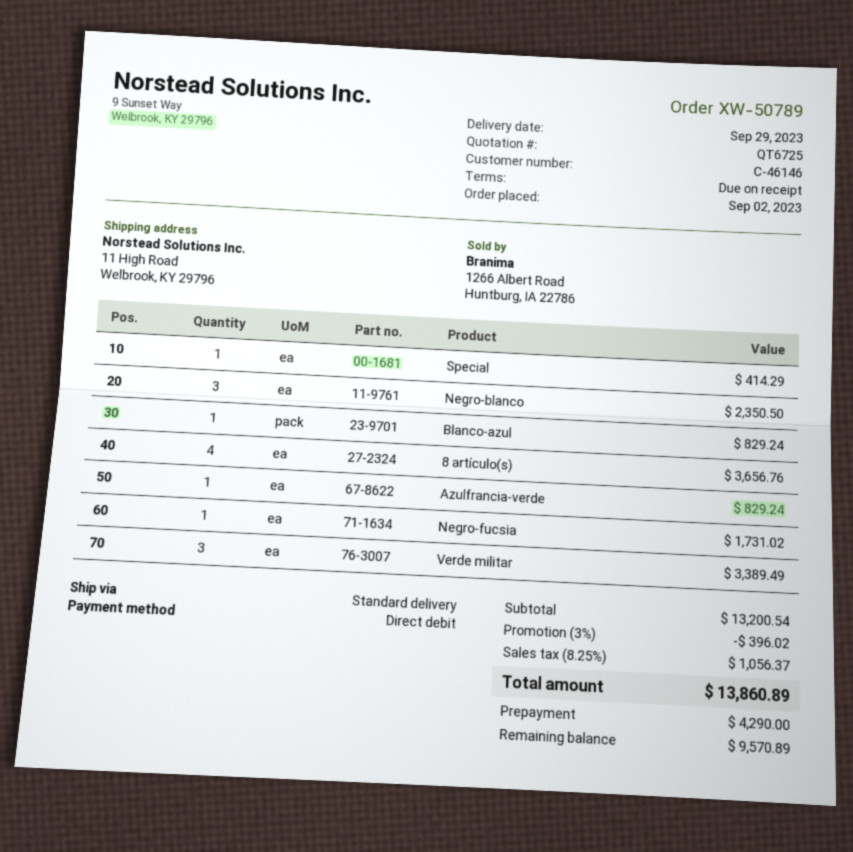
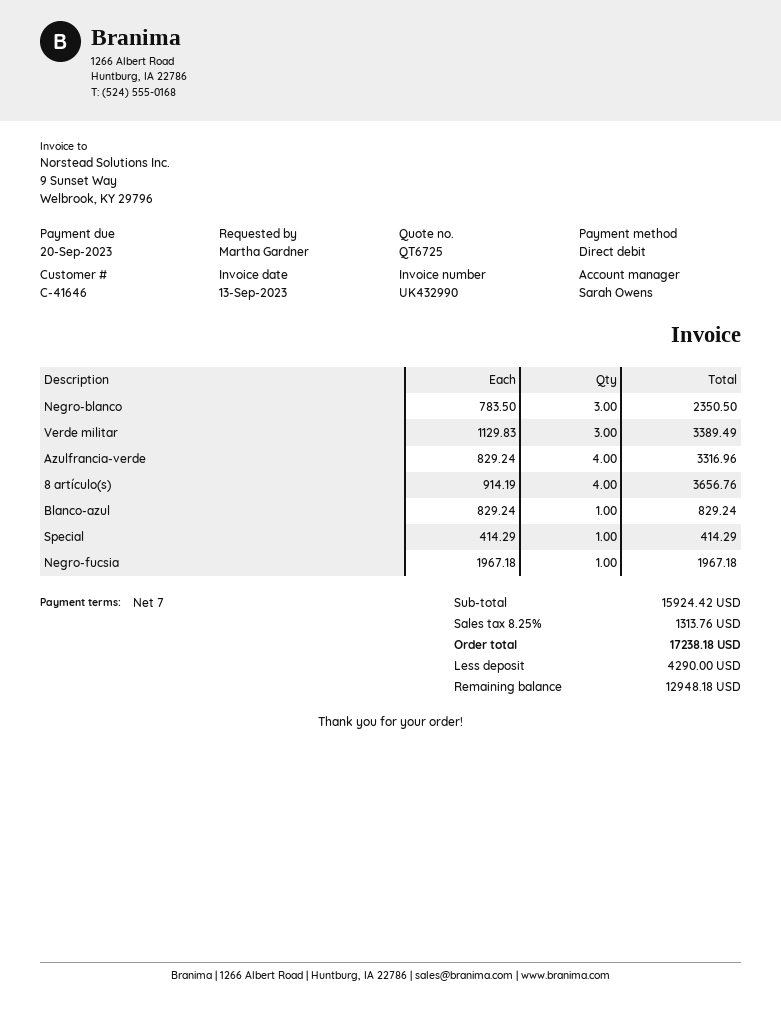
payment terms: on receipt -> 7 days
customer number: C-46146 -> C-41646
Azulfrancia-verde: 1 for 829.24 -> 4 for 3316.96
Negro-fucsia: 1 for 1731.02 -> 1 for 1967.18
subtotal: 13200.54 -> 15924.42
discount: 3% = 396.02 -> none
tax: 8.25% = 1056.37 -> 8.25% = 1313.76
total: 13860.89 -> 17238.18
balance: 9570.89 -> 12948.18

